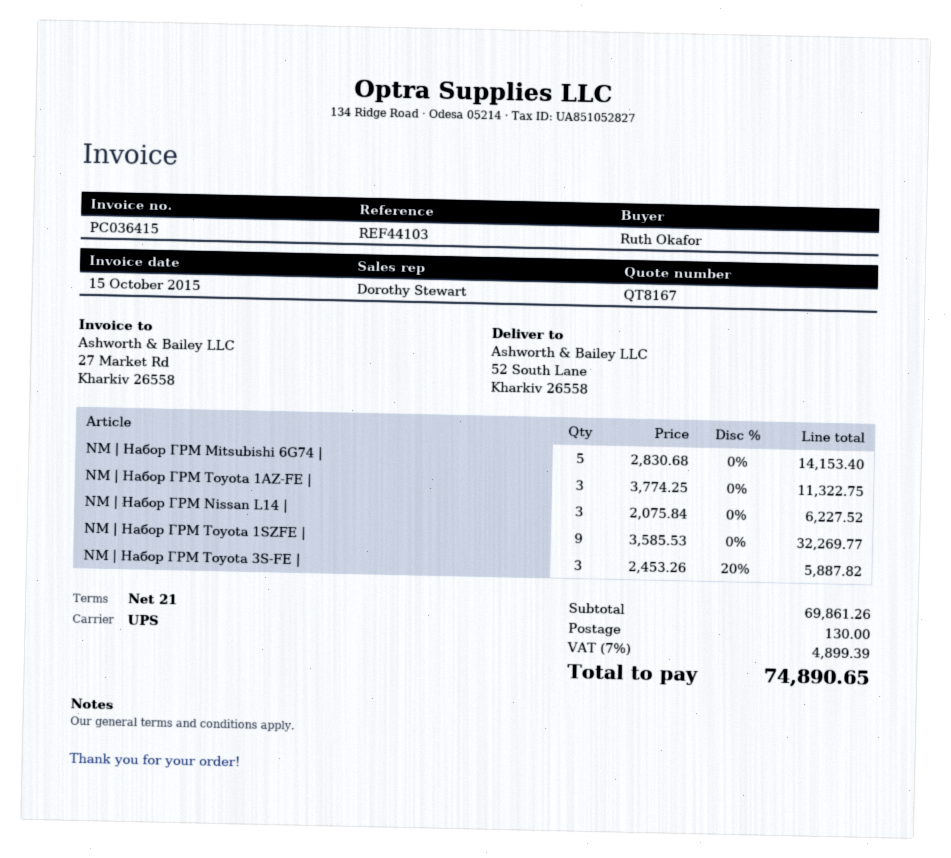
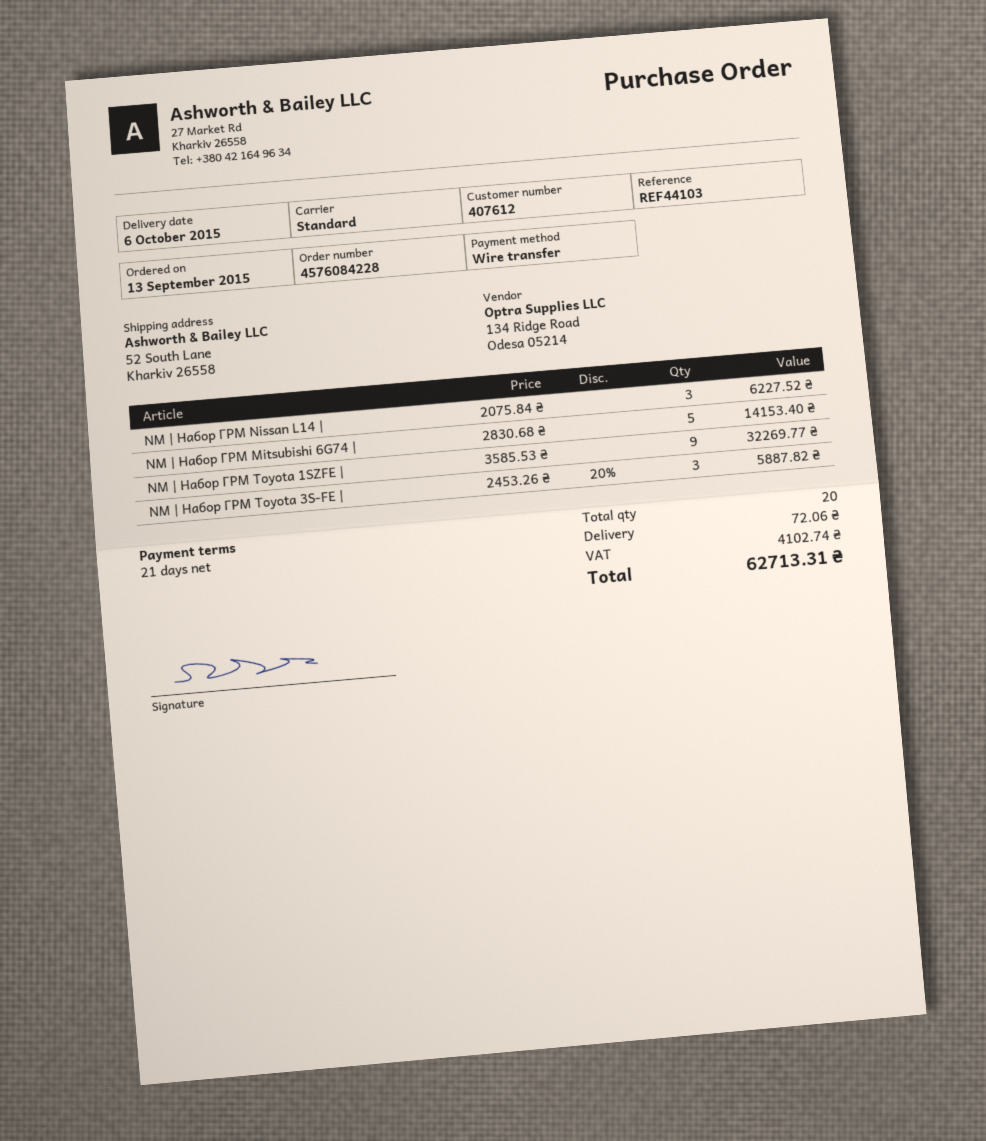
shipping method: UPS -> standard
NM | Набор ГРМ Toyota 1AZ-FE |: 3 x 3774.25 = 11322.75 -> none
shipping: 130.00 -> 72.06
tax: 4899.39 -> 4102.74
total: 74890.65 -> 62713.31

